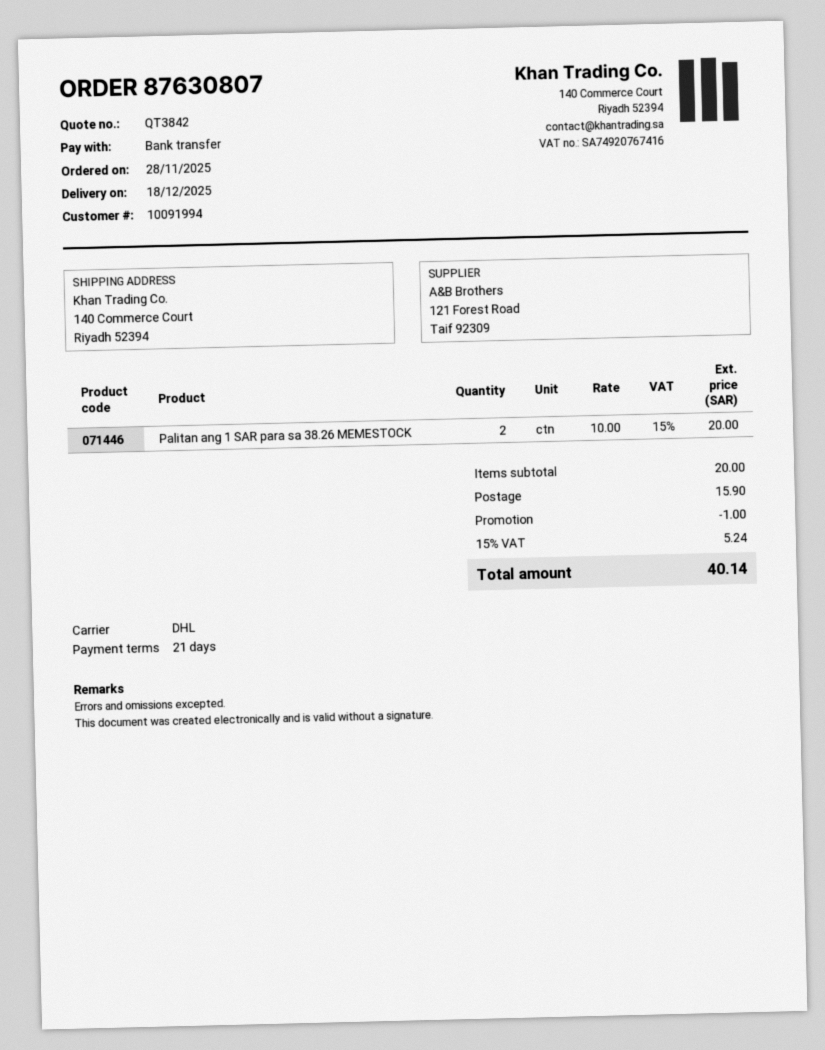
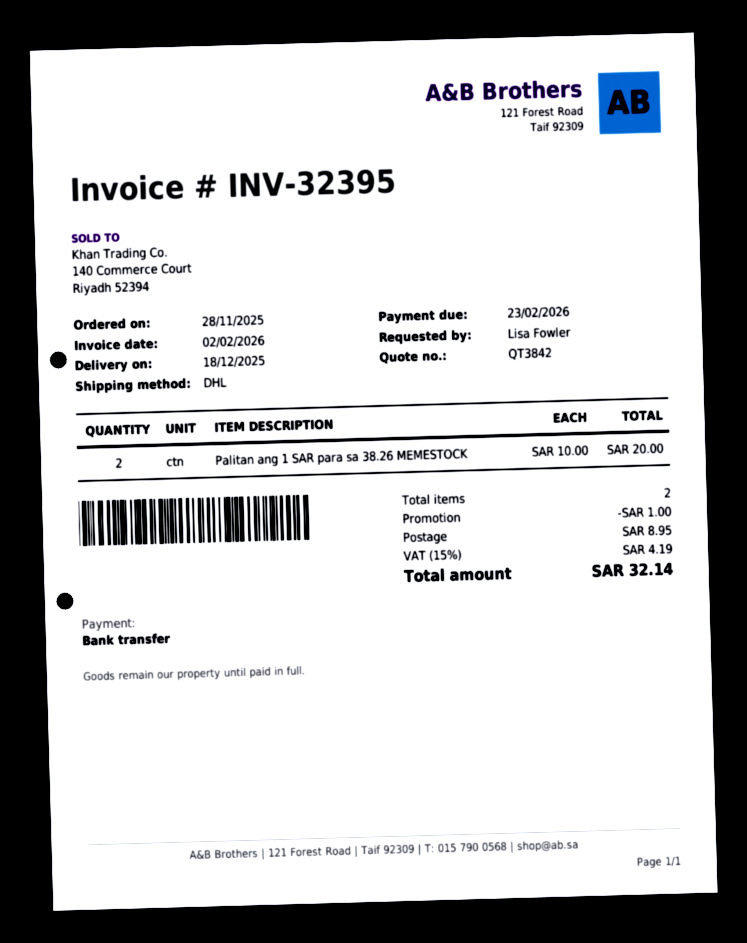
shipping: 15.90 -> 8.95
tax: 15% = 5.24 -> 15% = 4.19
total: 40.14 -> 32.14

